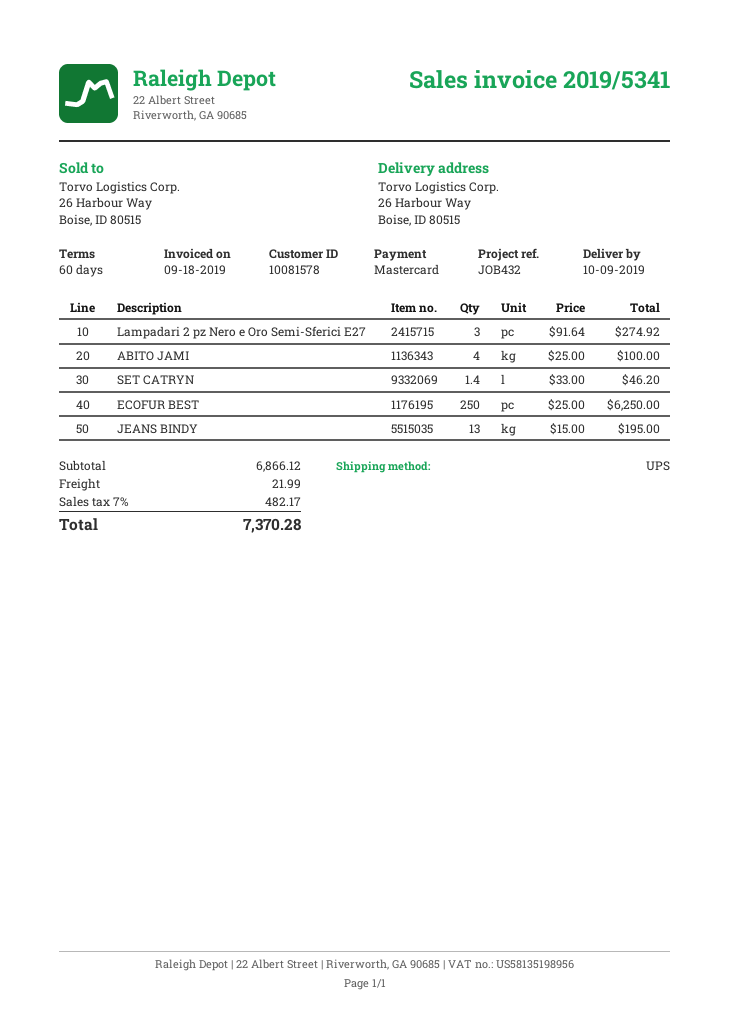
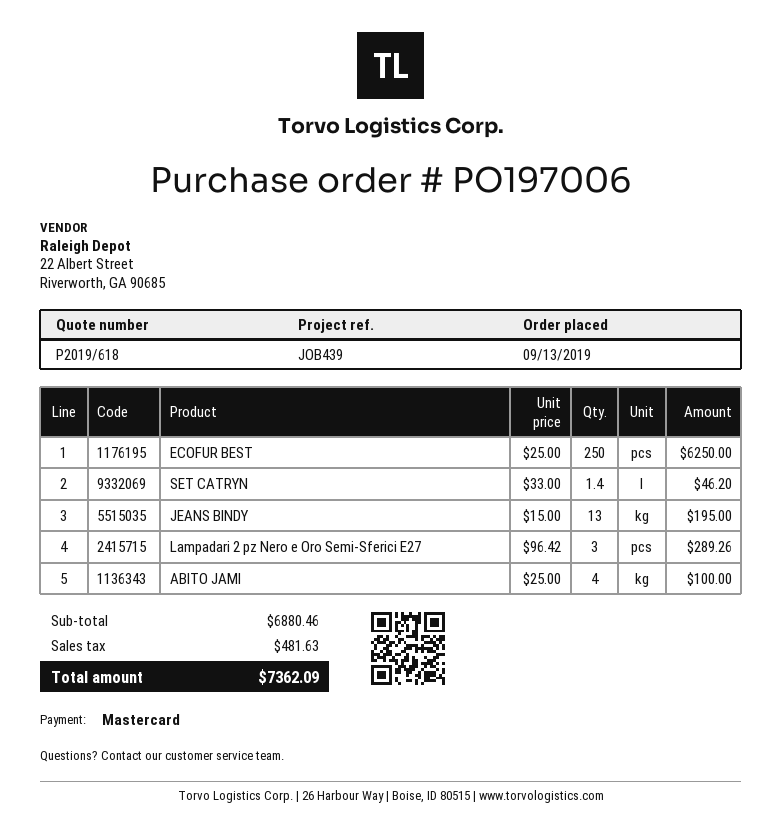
reference: JOB432 -> JOB439
Lampadari 2 pz Nero e Oro Semi-Sferici E27: 3 x 91.64 = 274.92 -> 3 x 96.42 = 289.26
subtotal: 6866.12 -> 6880.46
shipping: 21.99 -> none
tax: 482.17 -> 481.63
total: 7370.28 -> 7362.09

